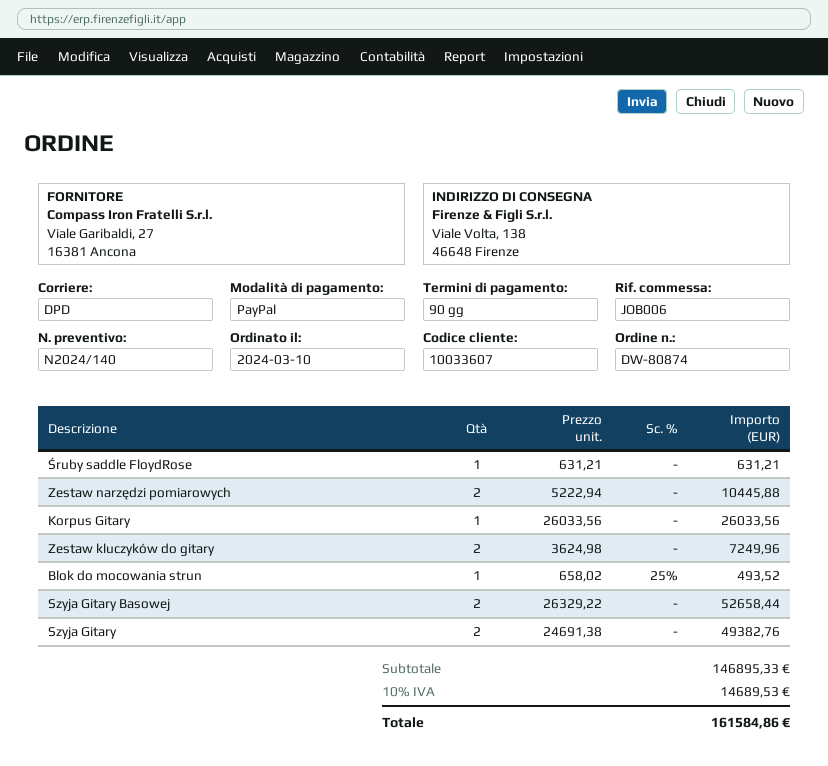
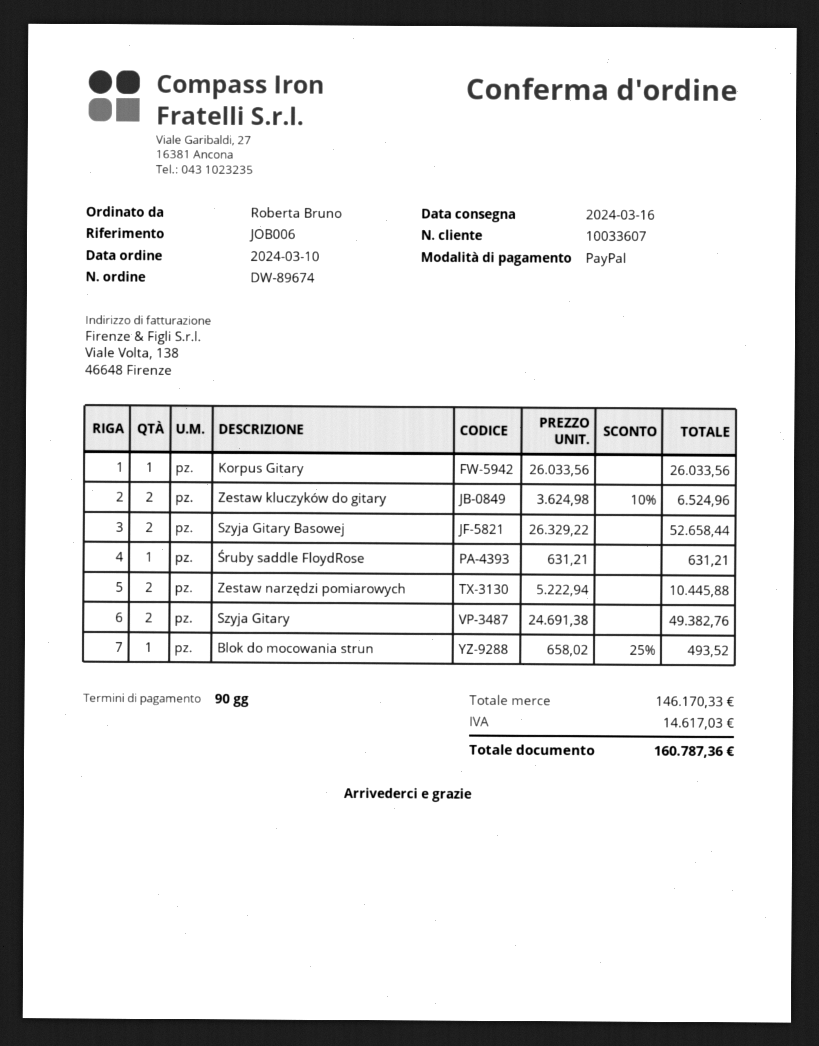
order number: DW-80874 -> DW-89674
Zestaw kluczyków do gitary: 2 x 3624.98 = 7249.96 -> 2 x 3624.98 - 10% = 6524.96
subtotal: 146895.33 -> 146170.33
tax: 14689.53 -> 14617.03
total: 161584.86 -> 160787.36

